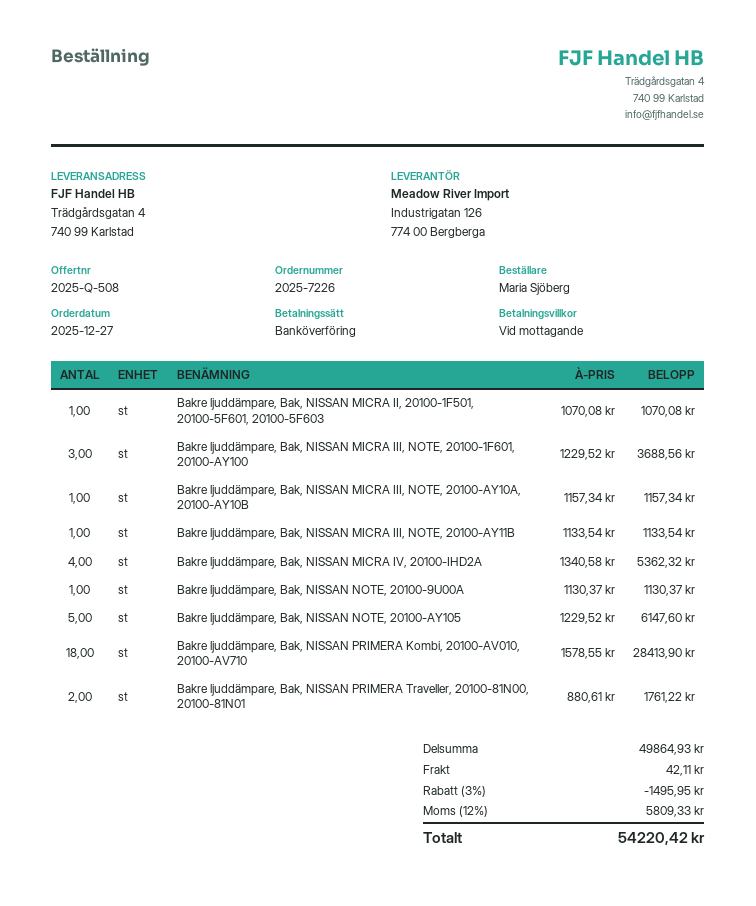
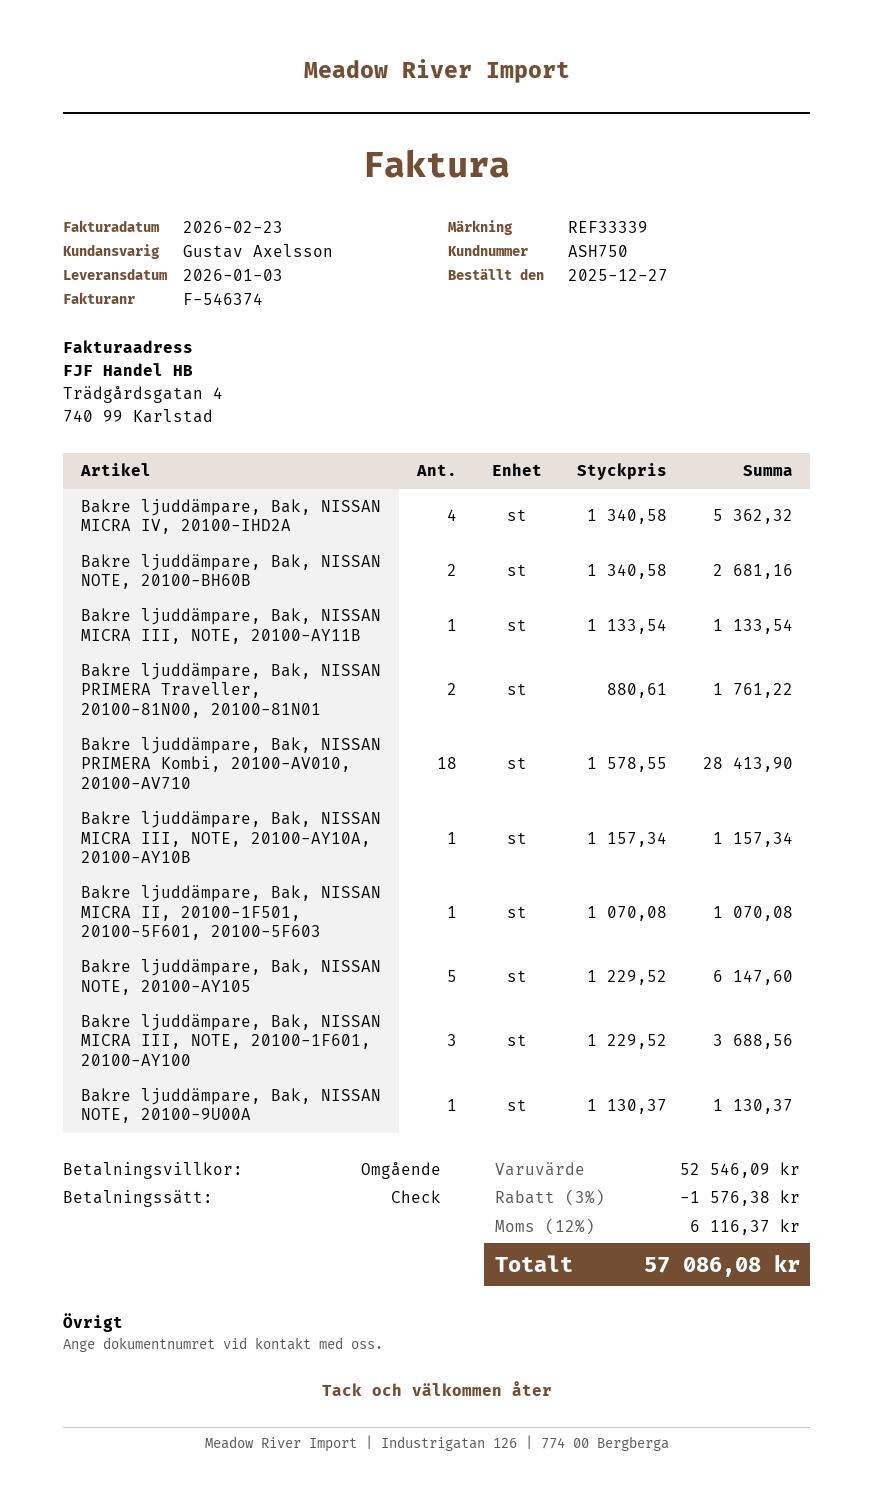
payment method: bank transfer -> cheque
Bakre ljuddämpare, Bak, NISSAN NOTE, 20100-BH60B: none -> 2 x 1340.58 = 2681.16
subtotal: 49864.93 -> 52546.09
discount: 3% = 1495.95 -> 3% = 1576.38
shipping: 42.11 -> none
tax: 12% = 5809.33 -> 12% = 6116.37
total: 54220.42 -> 57086.08

